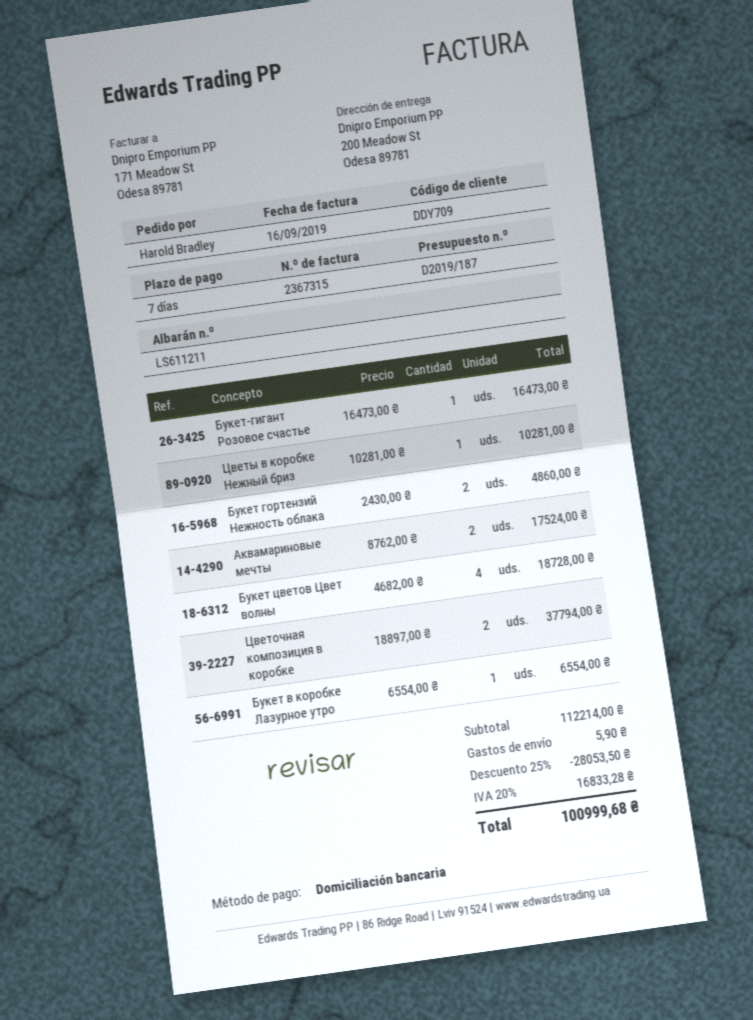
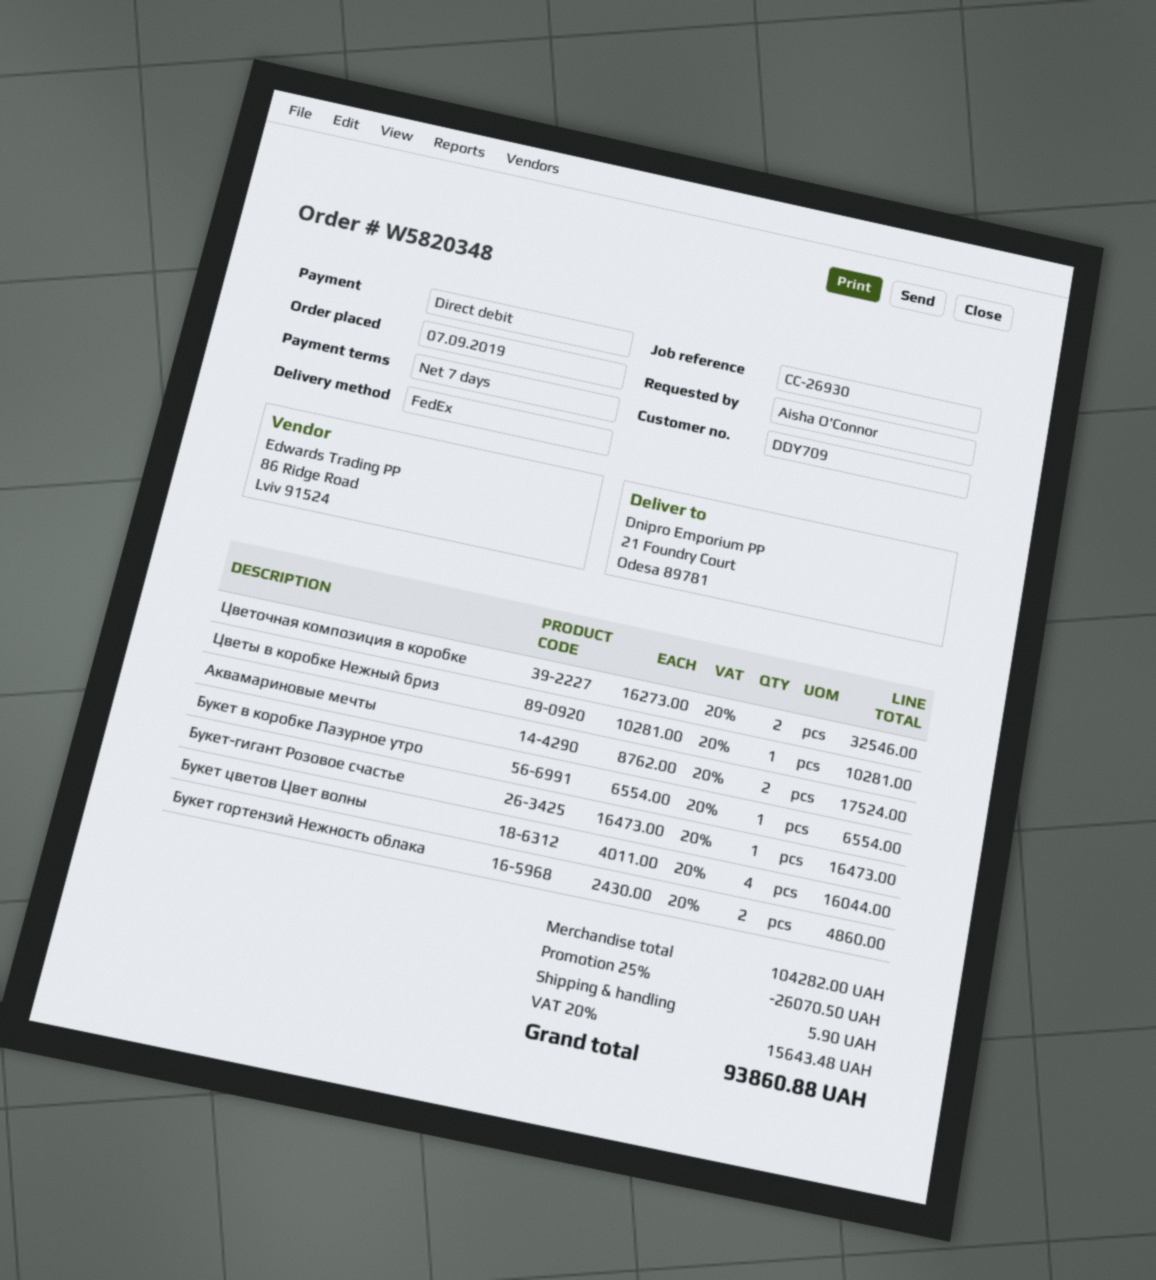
ordered by: Harold Bradley -> Aisha O'Connor
ship to: 200 Meadow St, Odesa 89781 -> 21 Foundry Court, Odesa 89781
Букет цветов Цвет волны: 4 x 4682.00 = 18728.00 -> 4 x 4011.00 = 16044.00
Цветочная композиция в коробке: 2 x 18897.00 = 37794.00 -> 2 x 16273.00 = 32546.00
subtotal: 112214.00 -> 104282.00
discount: 25% = 28053.50 -> 25% = 26070.50
tax: 20% = 16833.28 -> 20% = 15643.48
total: 100999.68 -> 93860.88

